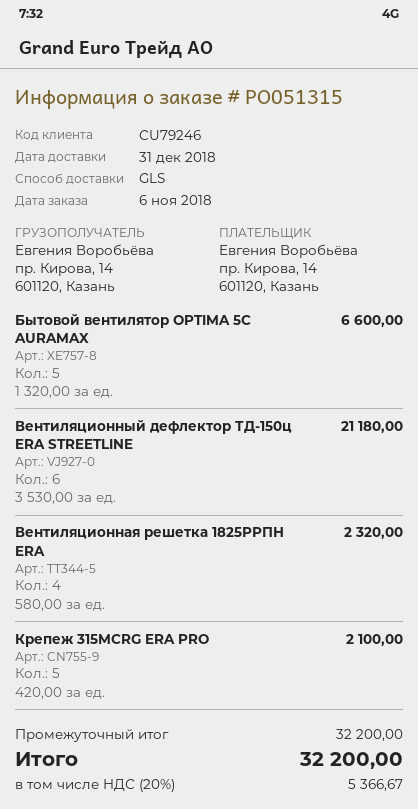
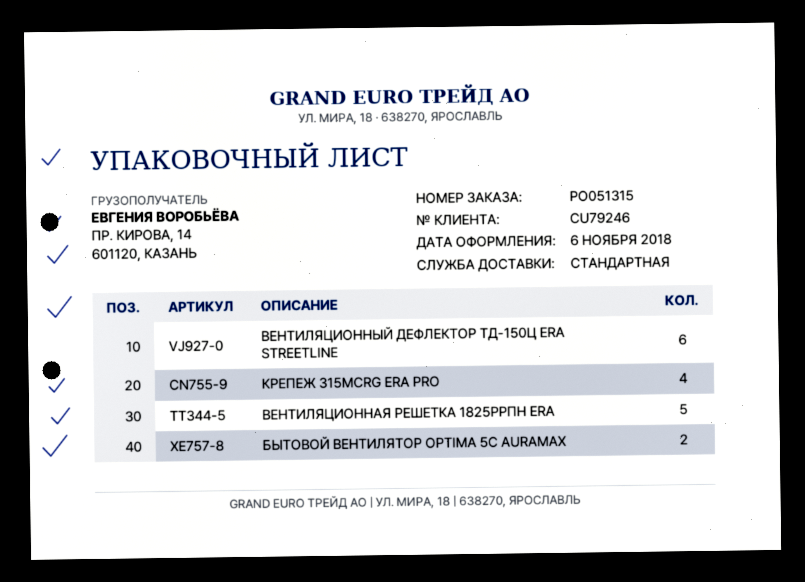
shipping method: GLS -> standard
Бытовой вентилятор OPTIMA 5C AURAMAX: 5 -> 2
Вентиляционная решетка 1825РРПН ERA: 4 -> 5
Крепеж 315MCRG ERA PRO: 5 -> 4

